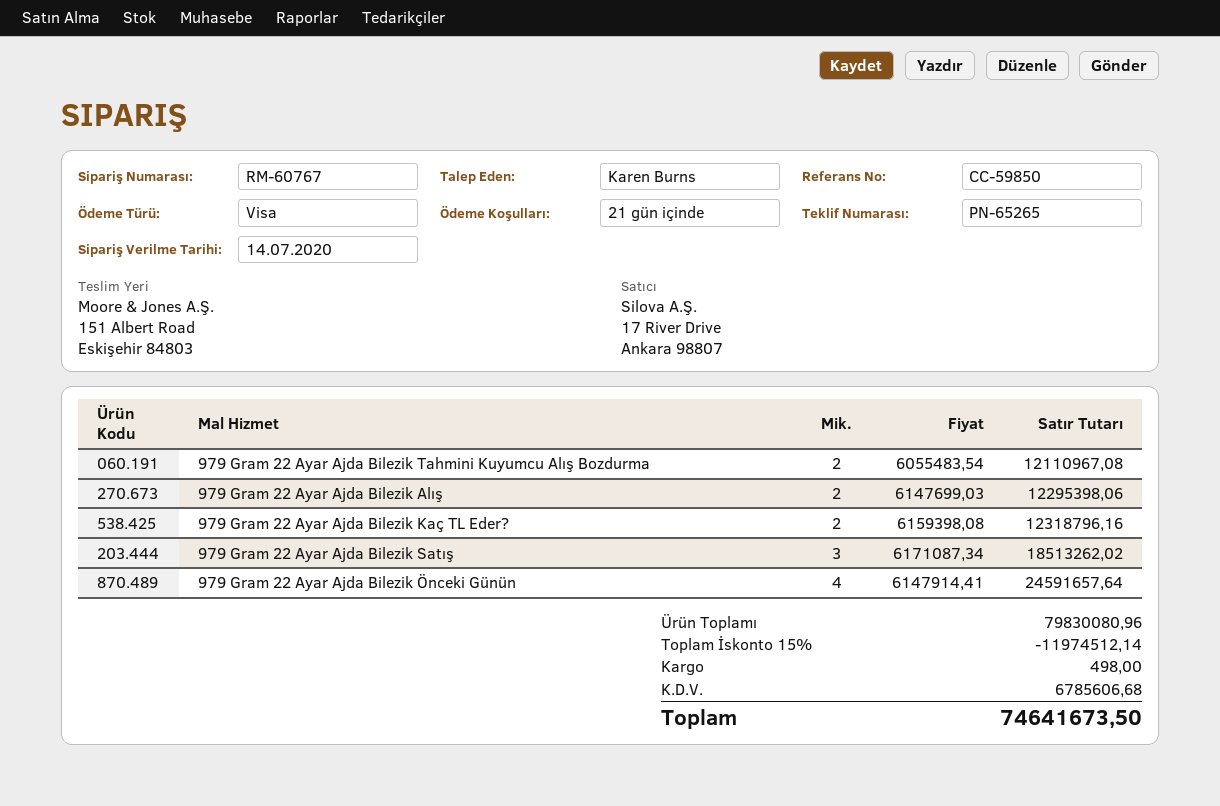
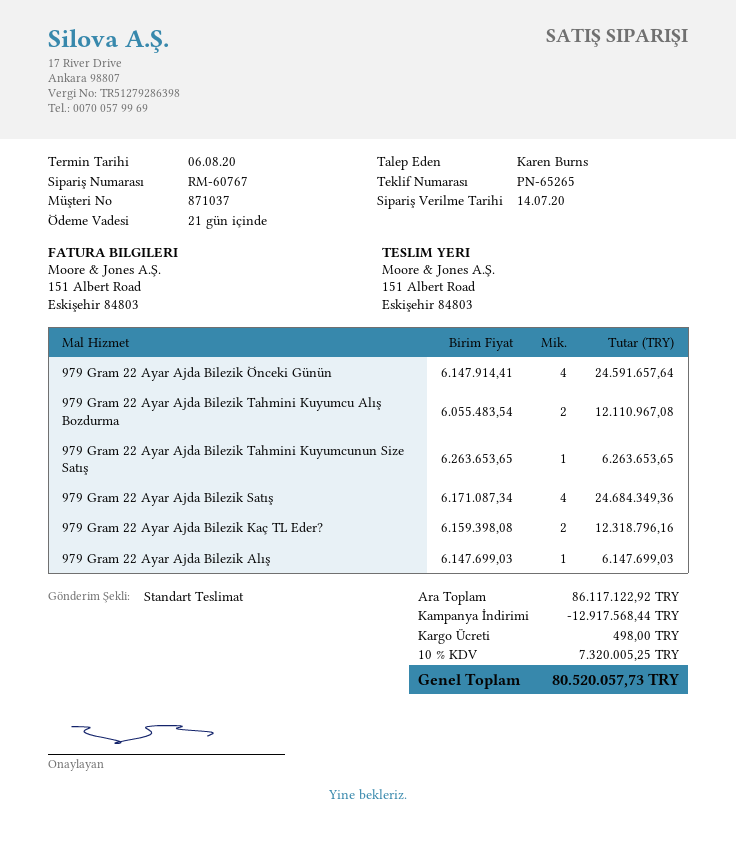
979 Gram 22 Ayar Ajda Bilezik Alış: 2 x 6147699.03 = 12295398.06 -> 1 x 6147699.03 = 6147699.03
979 Gram 22 Ayar Ajda Bilezik Satış: 3 x 6171087.34 = 18513262.02 -> 4 x 6171087.34 = 24684349.36
979 Gram 22 Ayar Ajda Bilezik Tahmini Kuyumcunun Size Satış: none -> 1 x 6263653.65 = 6263653.65
subtotal: 79830080.96 -> 86117122.92
discount: 11974512.14 -> 12917568.44
tax: 6785606.68 -> 7320005.25
total: 74641673.50 -> 80520057.73

